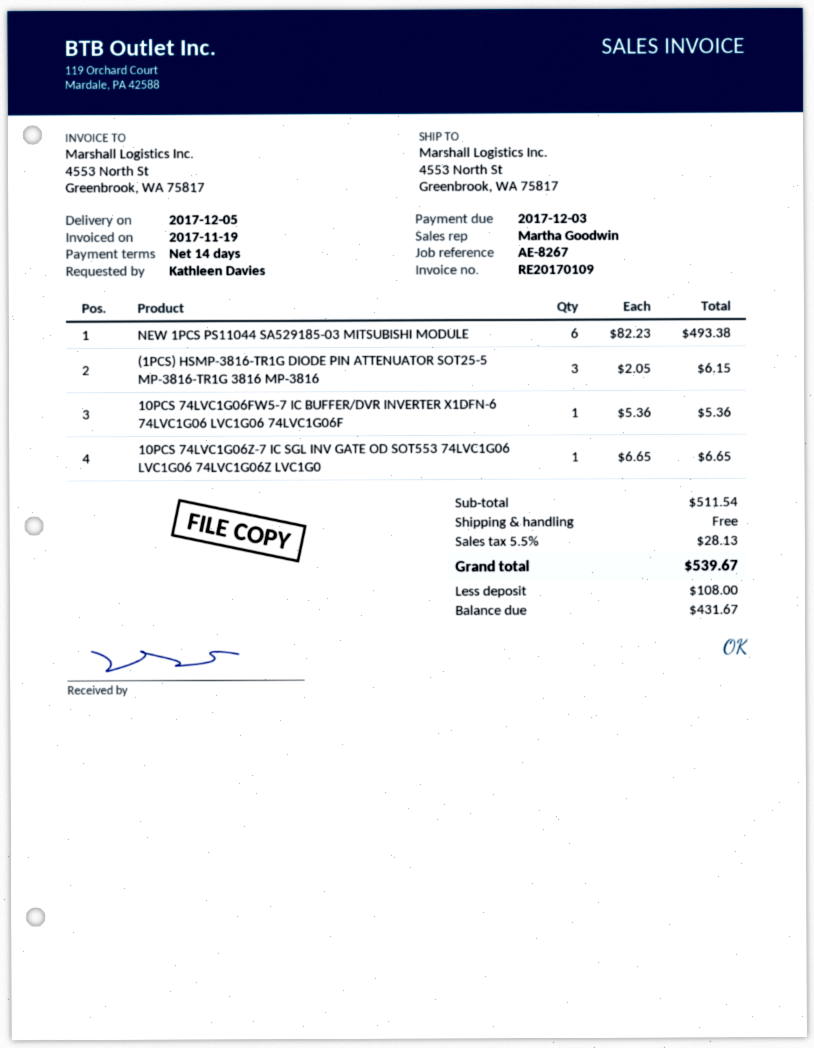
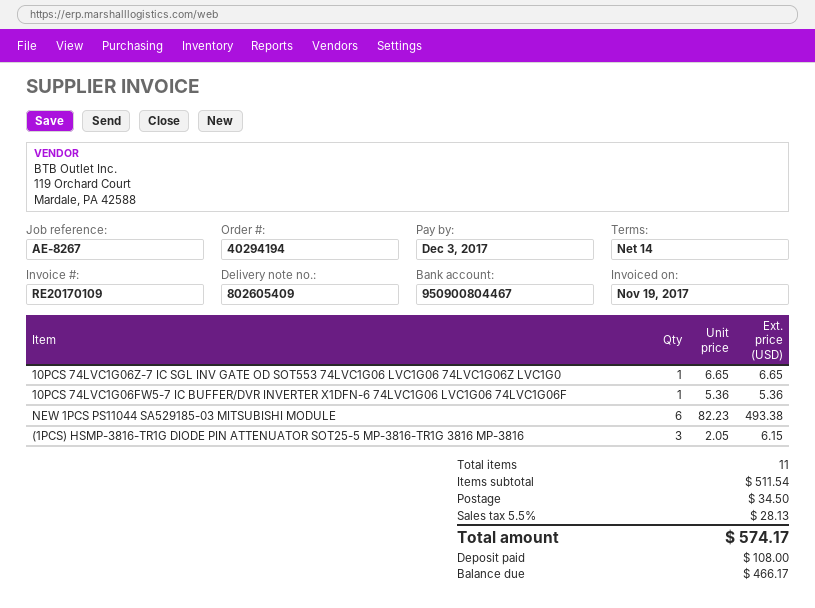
shipping: 0.00 -> 34.50
total: 539.67 -> 574.17
balance: 431.67 -> 466.17

